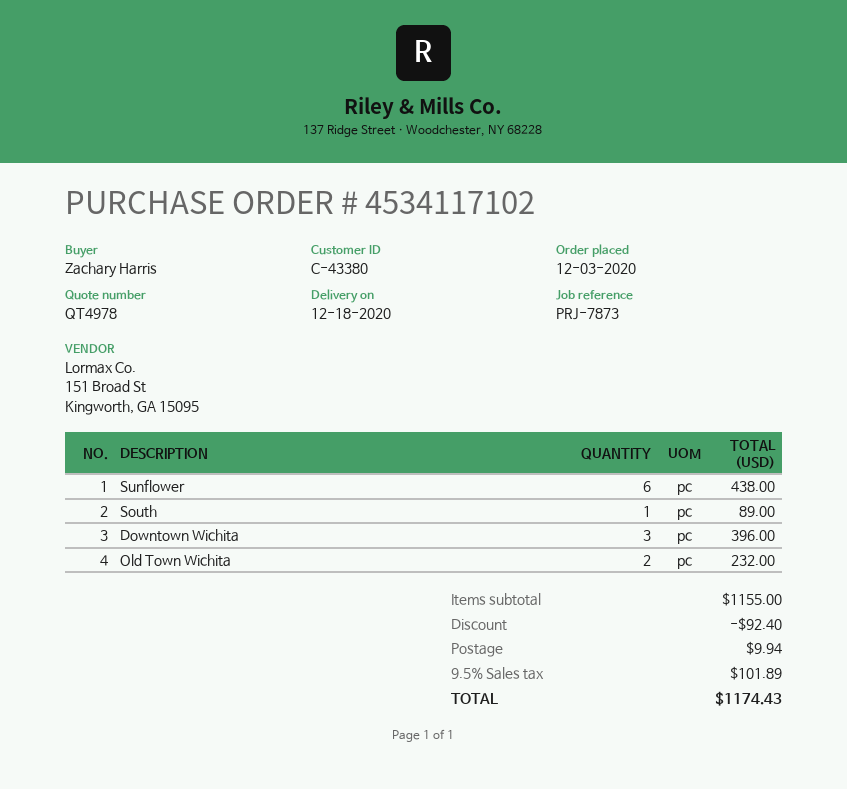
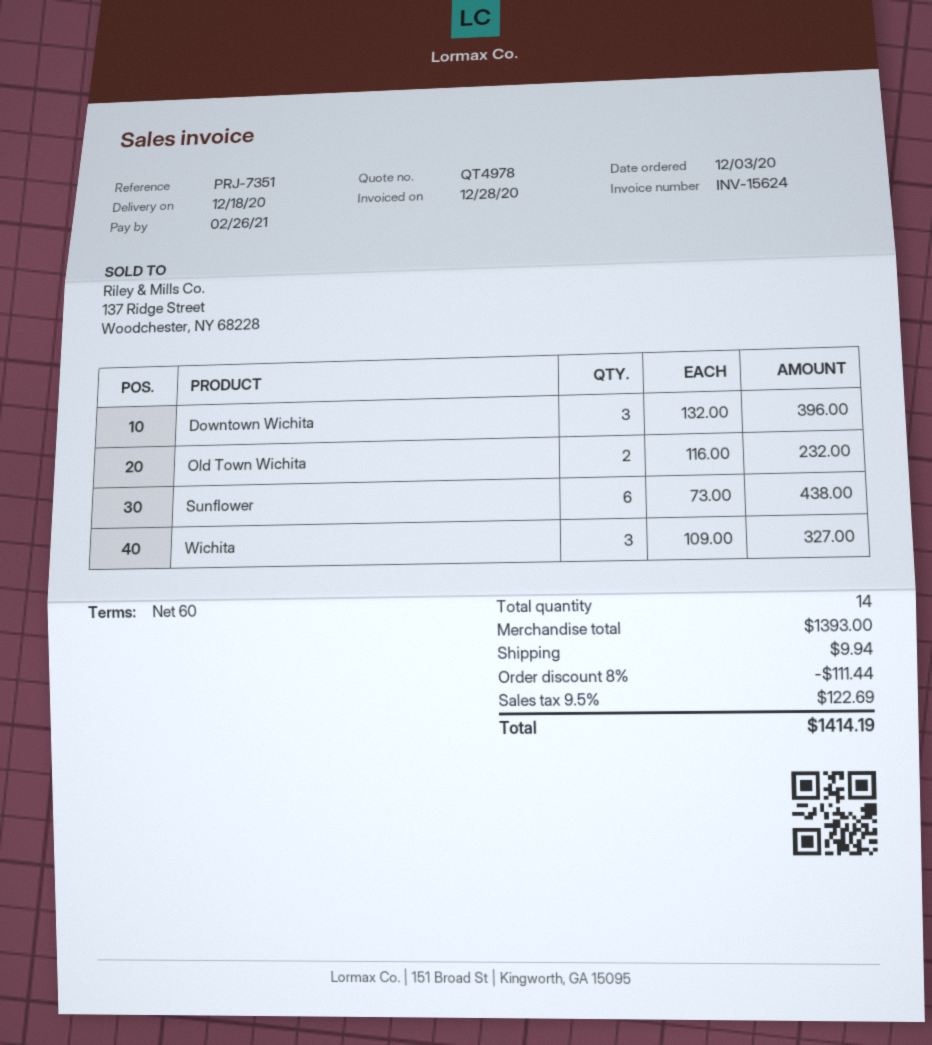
reference: PRJ-7873 -> PRJ-7351
South: 1 for 89.00 -> none
Wichita: none -> 3 for 327.00
subtotal: 1155.00 -> 1393.00
discount: 92.40 -> 111.44
tax: 9.5% = 101.89 -> 9.5% = 122.69
total: 1174.43 -> 1414.19

